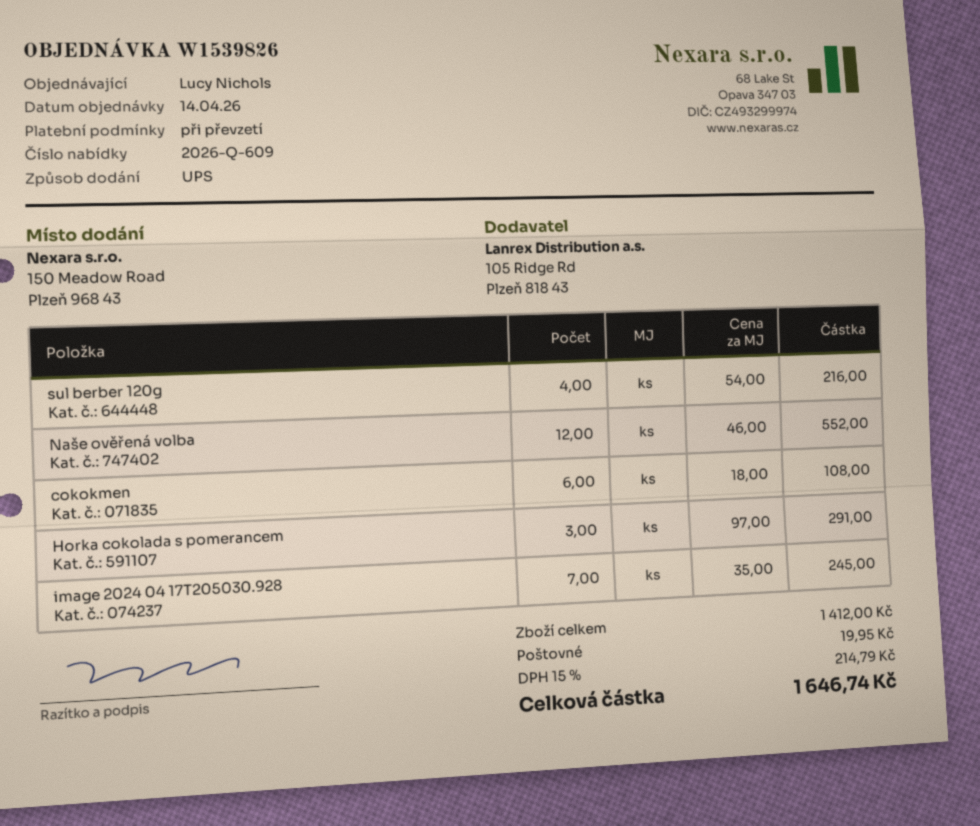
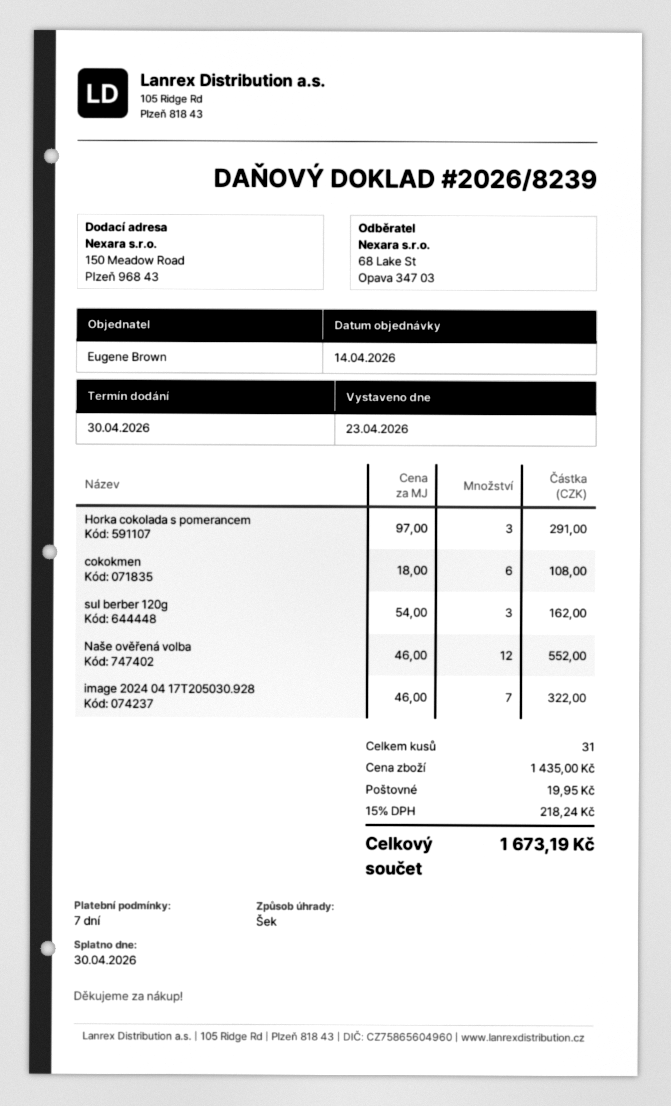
payment terms: on receipt -> 7 days
ordered by: Lucy Nichols -> Eugene Brown
sul berber 120g: 4 x 54.00 = 216.00 -> 3 x 54.00 = 162.00
image 2024 04 17T205030.928: 7 x 35.00 = 245.00 -> 7 x 46.00 = 322.00
subtotal: 1412.00 -> 1435.00
tax: 15% = 214.79 -> 15% = 218.24
total: 1646.74 -> 1673.19

